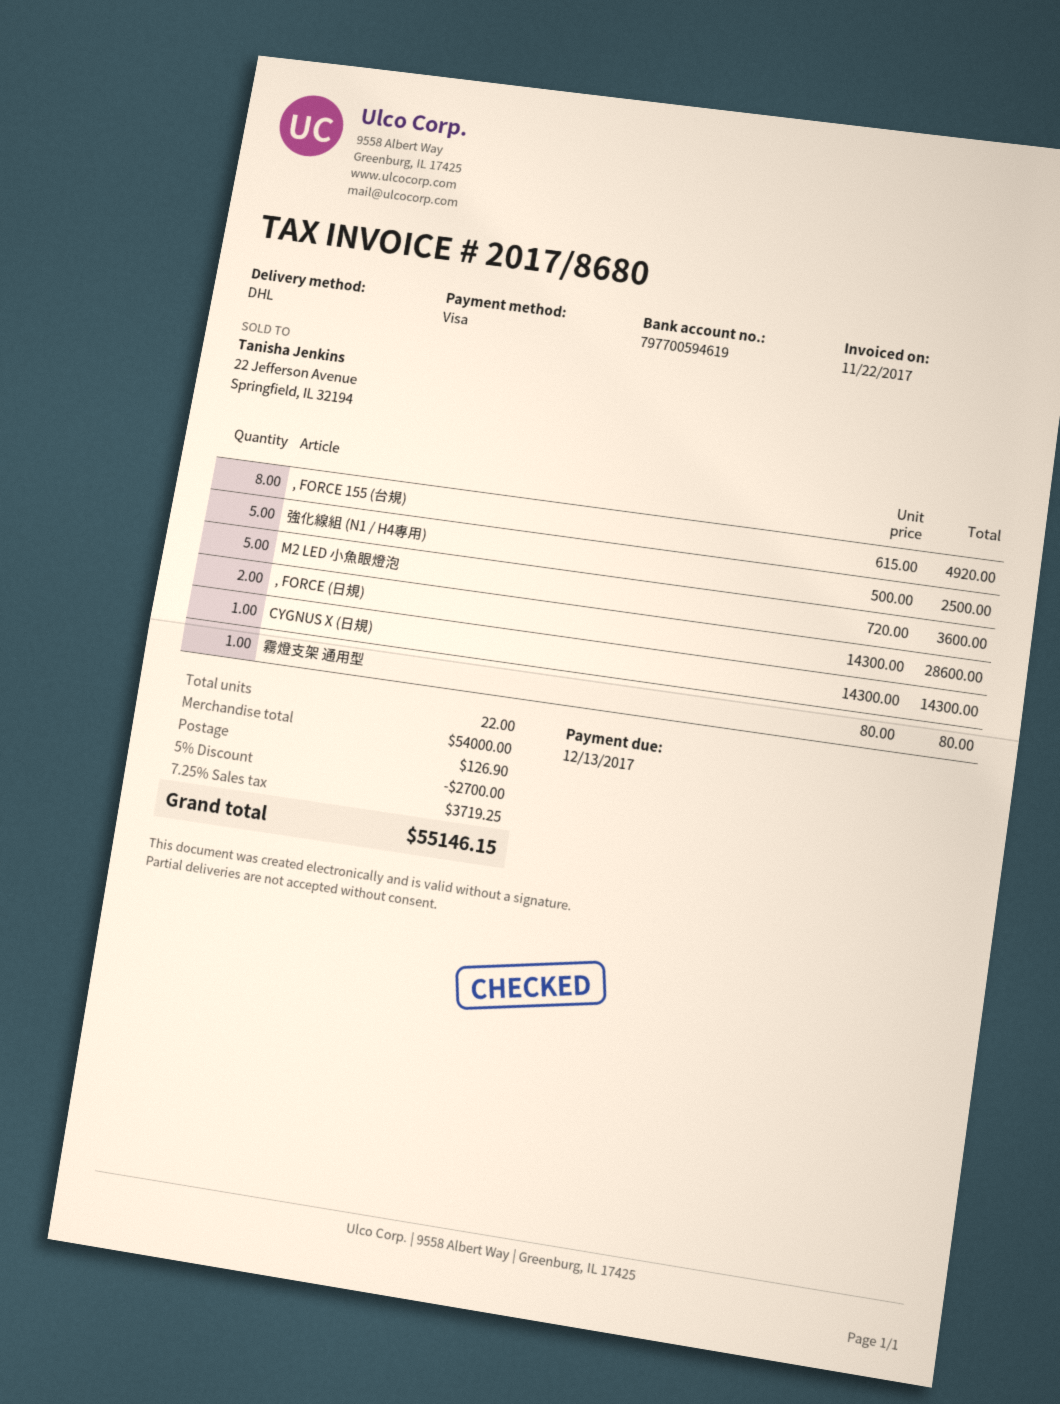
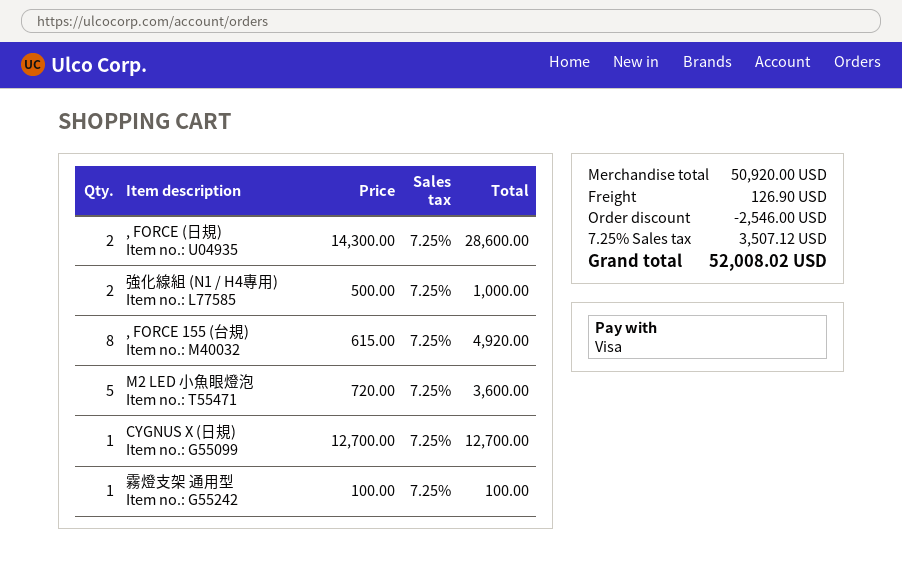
強化線組 (N1 / H4專用): 5 x 500.00 = 2500.00 -> 2 x 500.00 = 1000.00
CYGNUS X (日規): 1 x 14300.00 = 14300.00 -> 1 x 12700.00 = 12700.00
霧燈支架 通用型: 1 x 80.00 = 80.00 -> 1 x 100.00 = 100.00
subtotal: 54000.00 -> 50920.00
discount: 2700.00 -> 2546.00
tax: 7.25% = 3719.25 -> 7.25% = 3507.12
total: 55146.15 -> 52008.02

